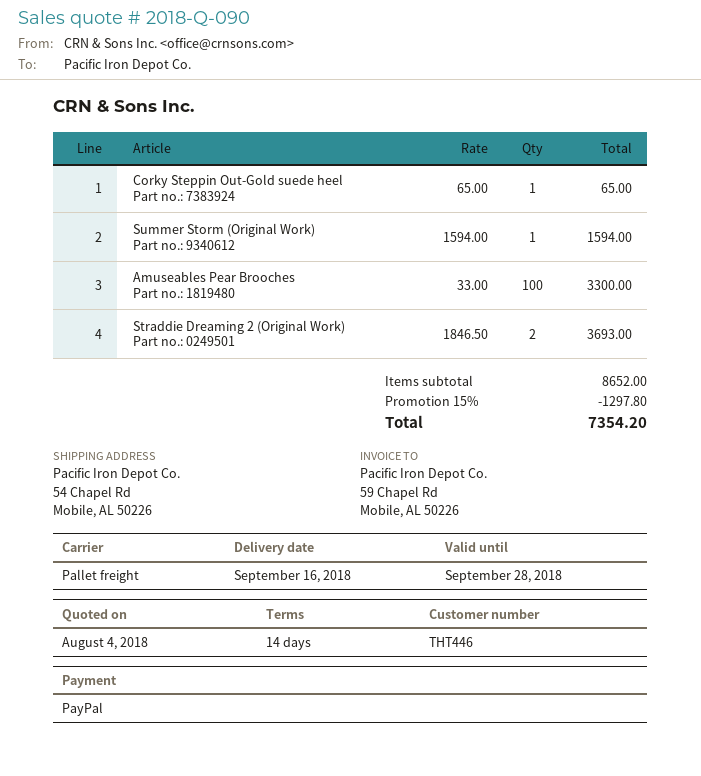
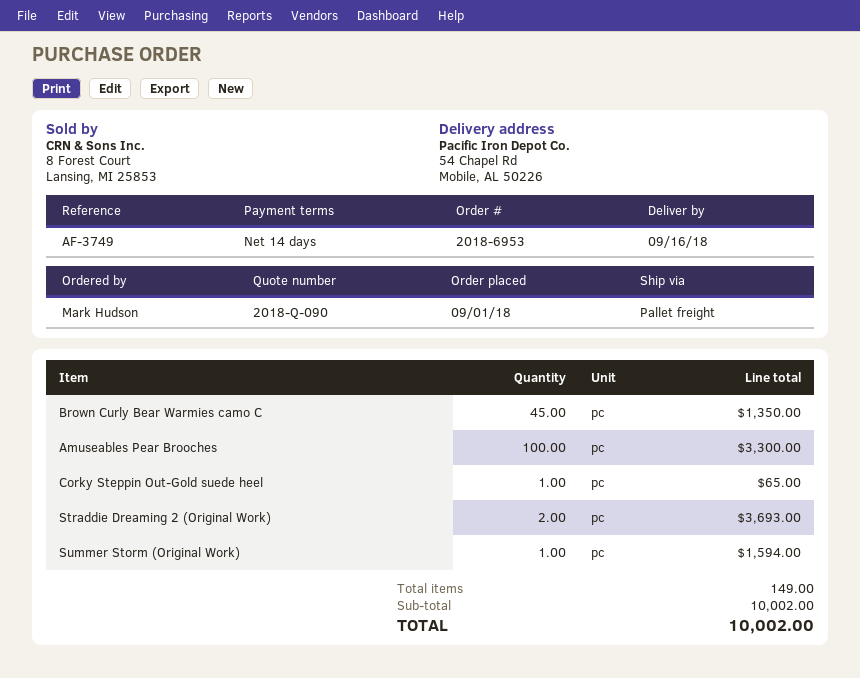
Brown Curly Bear Warmies camo C: none -> 45 for 1350.00
subtotal: 8652.00 -> 10002.00
discount: 15% = 1297.80 -> none
total: 7354.20 -> 10002.00

